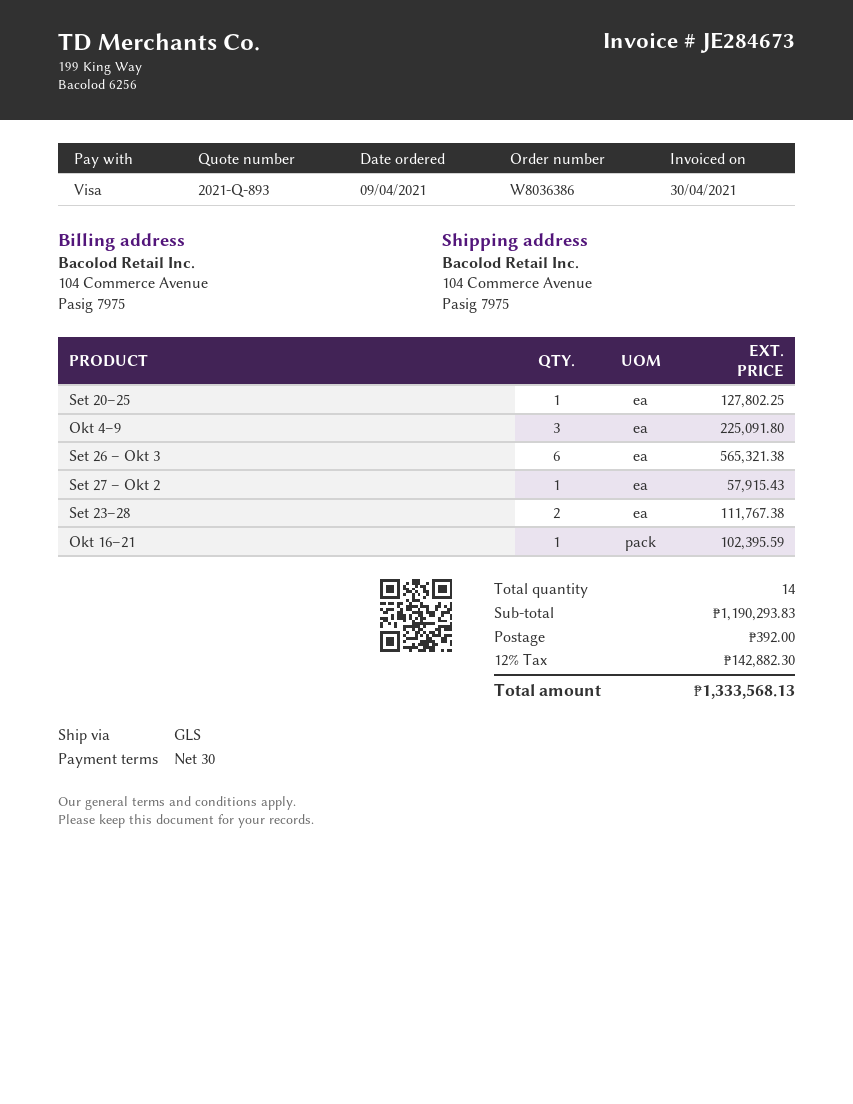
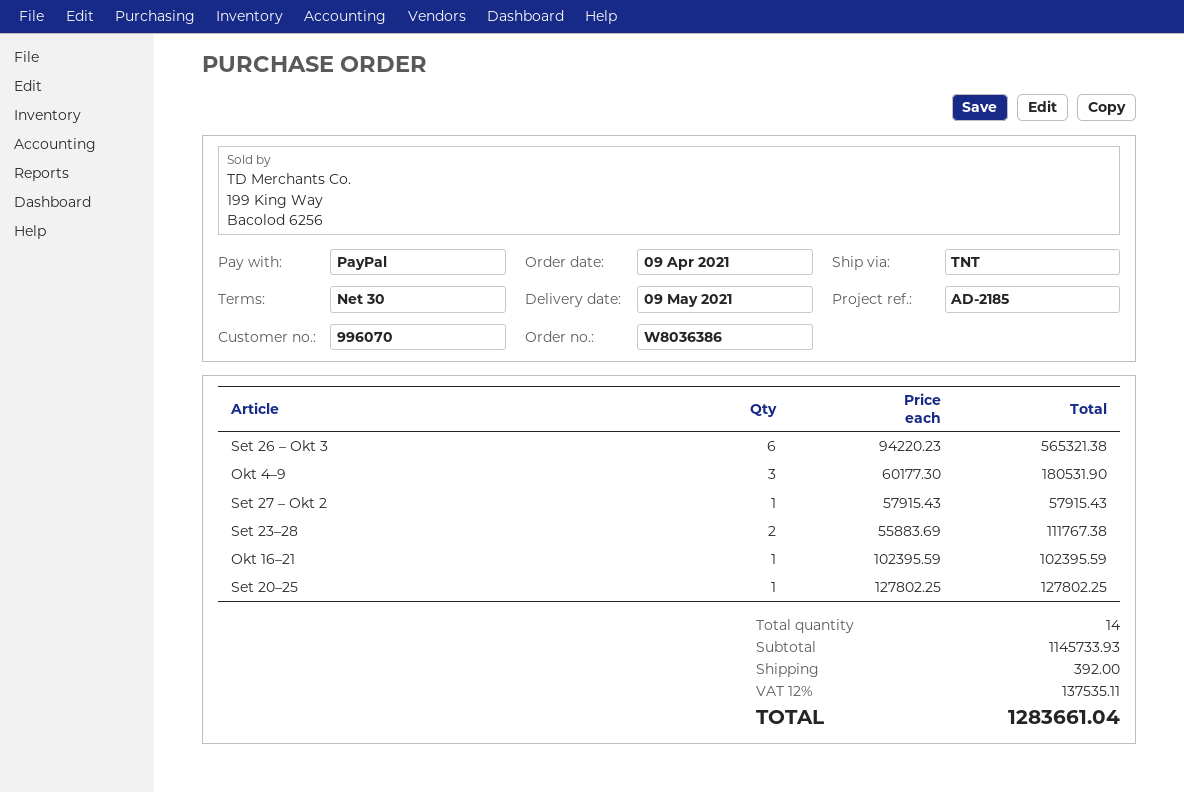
payment method: Visa -> PayPal
shipping method: GLS -> TNT
Okt 4–9: 3 for 225091.80 -> 3 for 180531.90
subtotal: 1190293.83 -> 1145733.93
tax: 12% = 142882.30 -> 12% = 137535.11
total: 1333568.13 -> 1283661.04

